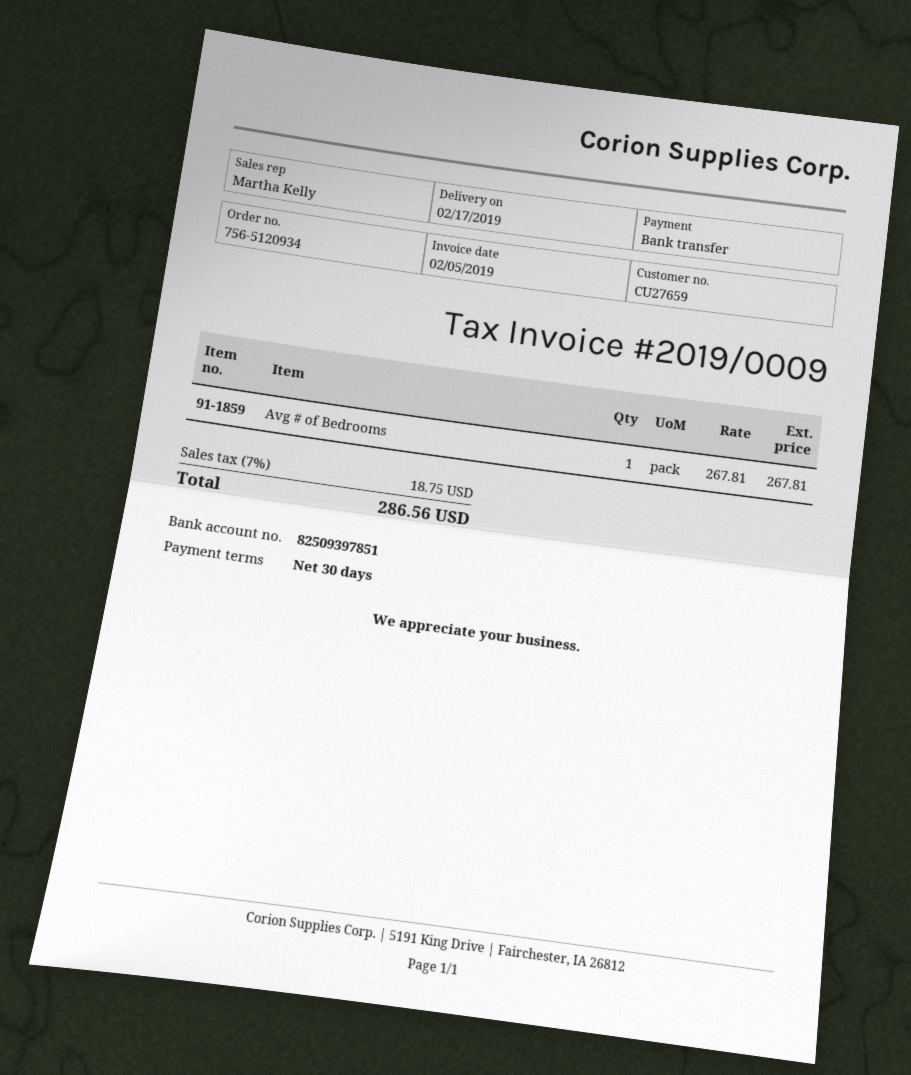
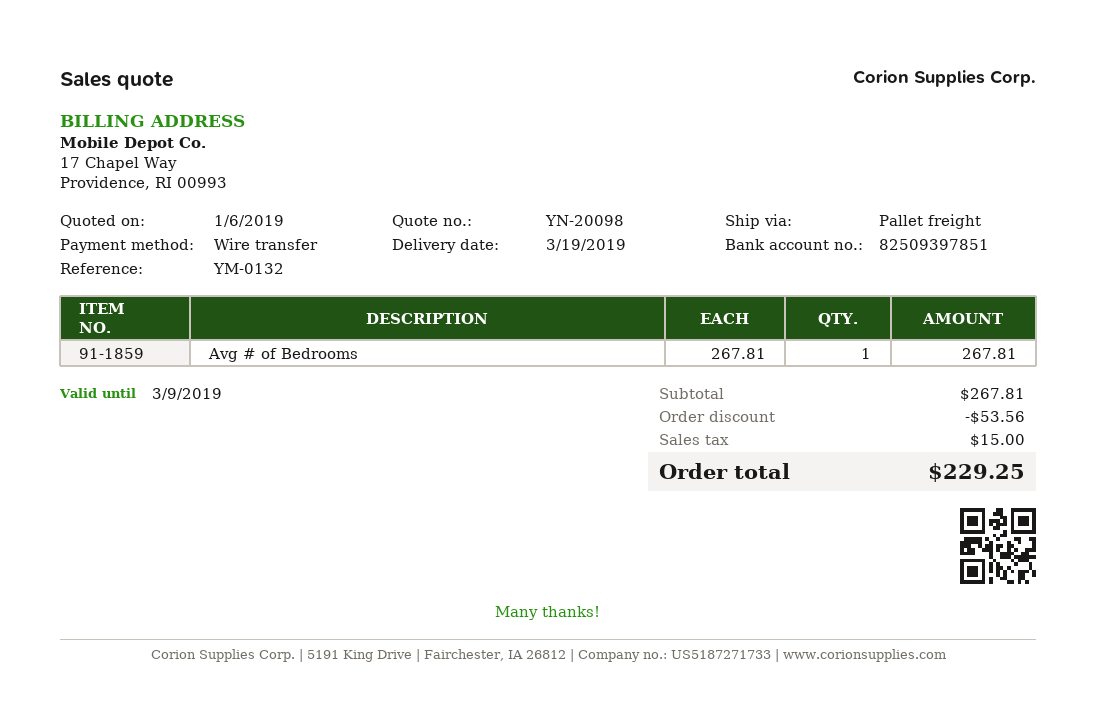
delivery date: 2019-02-17 -> 2019-03-19
discount: none -> 53.56
tax: 18.75 -> 15.00
total: 286.56 -> 229.25

